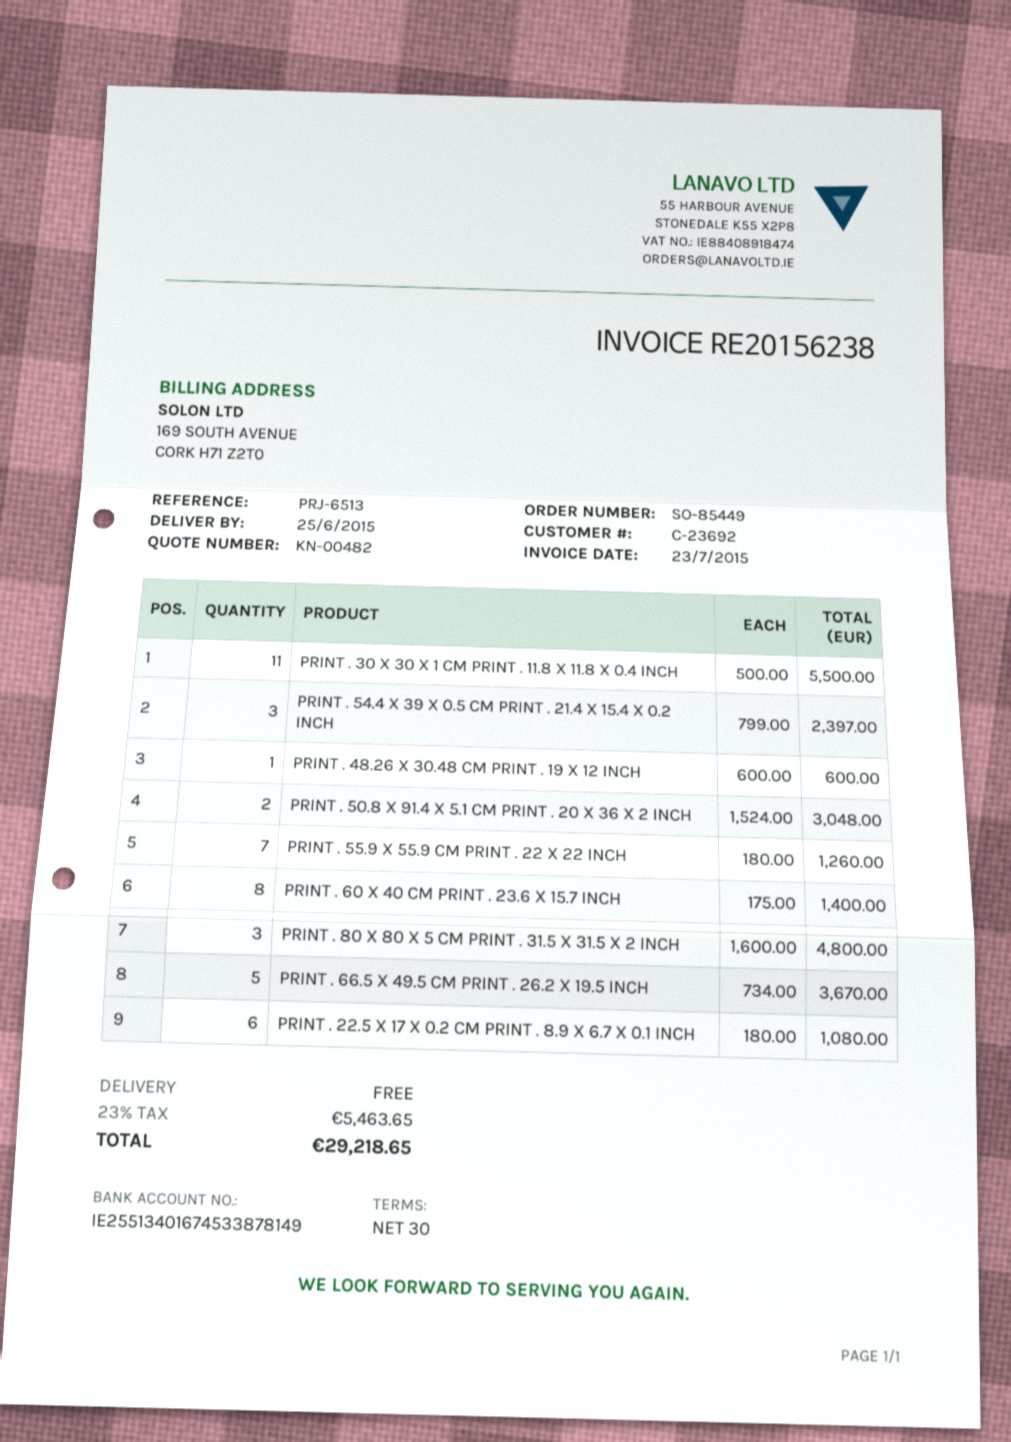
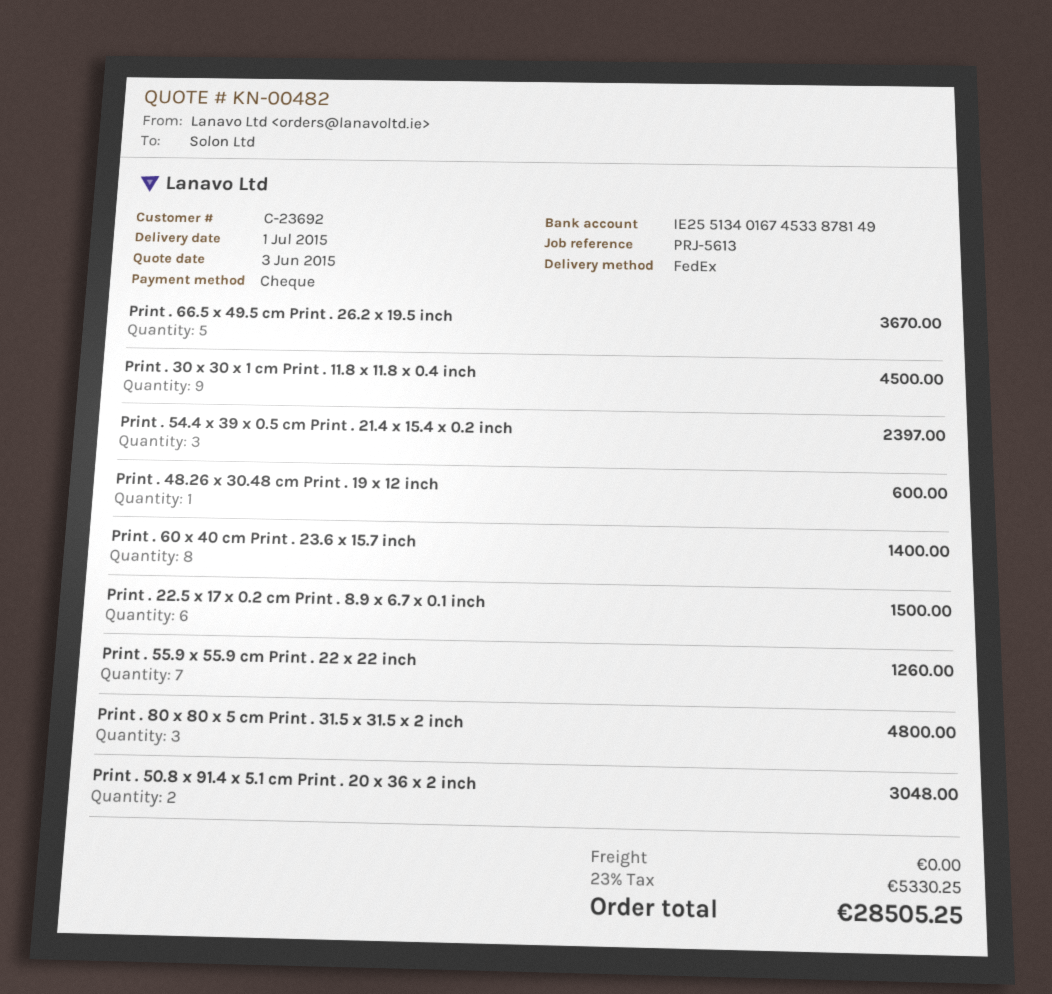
delivery date: 2015-06-25 -> 2015-07-01
reference: PRJ-6513 -> PRJ-5613
PRINT . 30 X 30 X 1 CM PRINT . 11.8 X 11.8 X 0.4 INCH: 11 for 5500.00 -> 9 for 4500.00
PRINT . 22.5 X 17 X 0.2 CM PRINT . 8.9 X 6.7 X 0.1 INCH: 6 for 1080.00 -> 6 for 1500.00
tax: 23% = 5463.65 -> 23% = 5330.25
total: 29218.65 -> 28505.25

